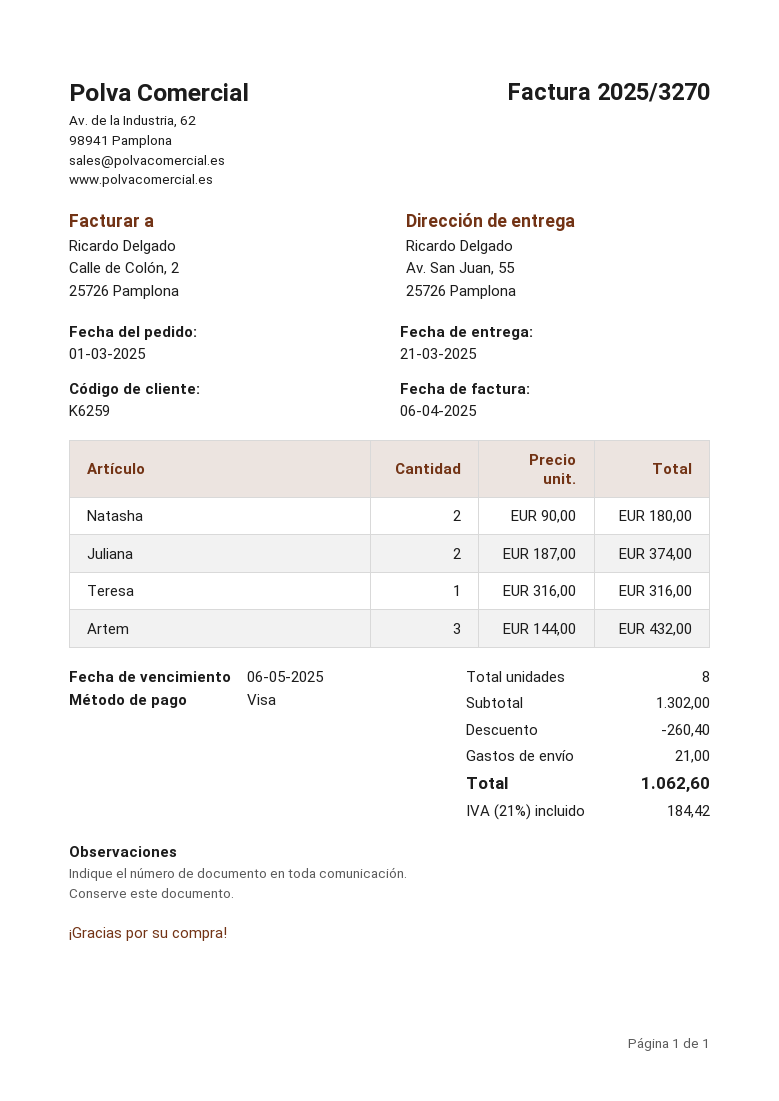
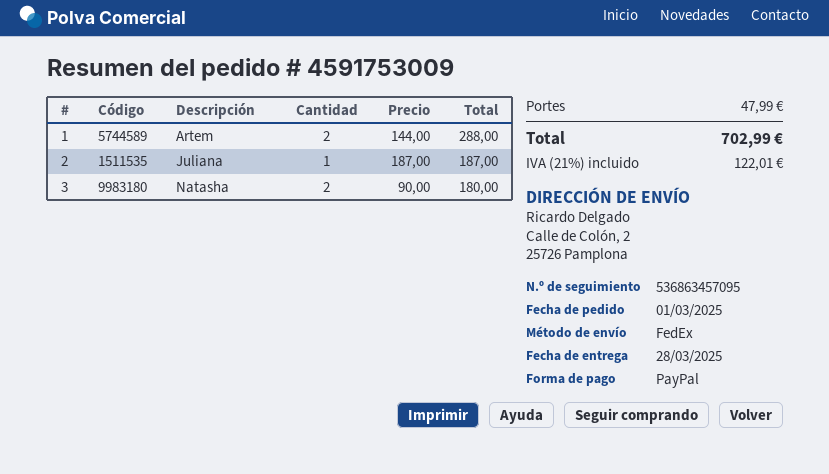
delivery date: 2025-03-21 -> 2025-03-28
payment method: Visa -> PayPal
ship to: Av. San Juan, 55, 25726 Pamplona -> Calle de Colón, 2, 25726 Pamplona
Juliana: 2 x 187.00 = 374.00 -> 1 x 187.00 = 187.00
Teresa: 1 x 316.00 = 316.00 -> none
Artem: 3 x 144.00 = 432.00 -> 2 x 144.00 = 288.00
discount: 260.40 -> none
shipping: 21.00 -> 47.99
tax: 21% = 184.42 -> 21% = 122.01
total: 1062.60 -> 702.99

